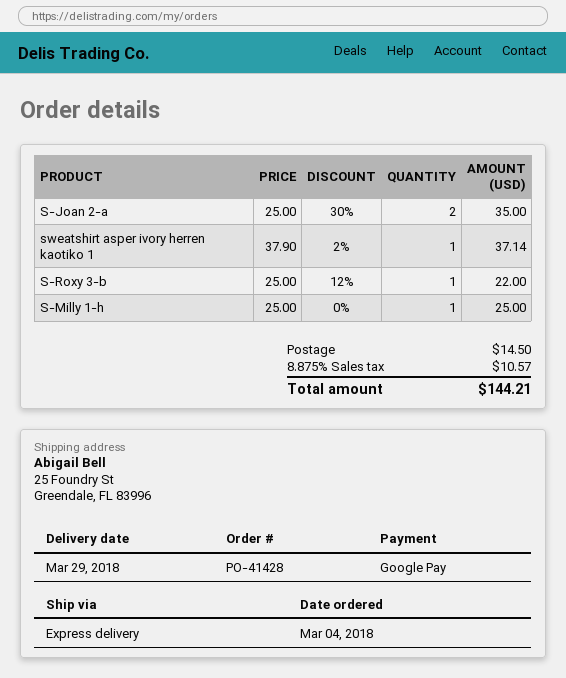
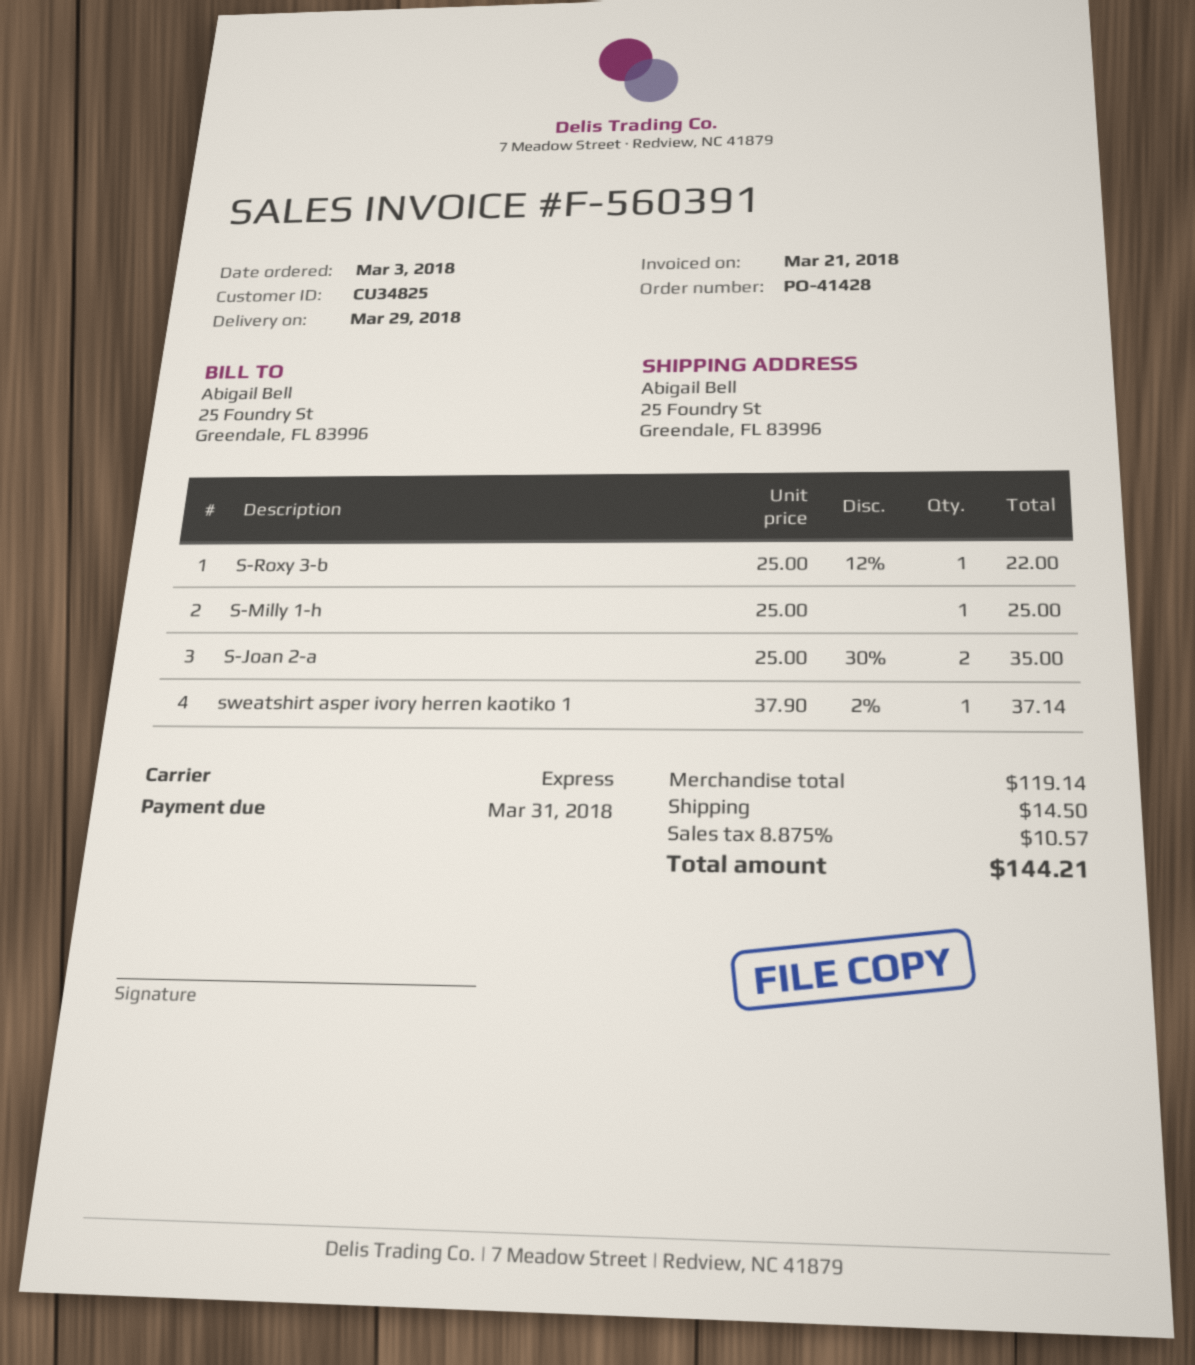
order date: 2018-03-04 -> 2018-03-03

